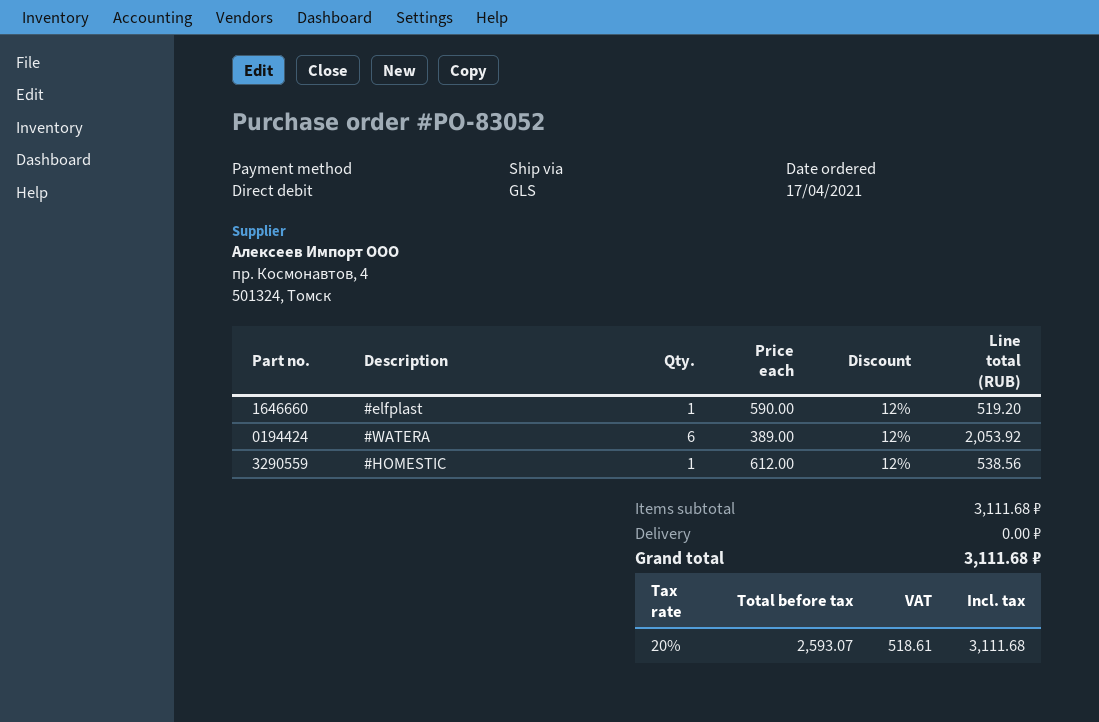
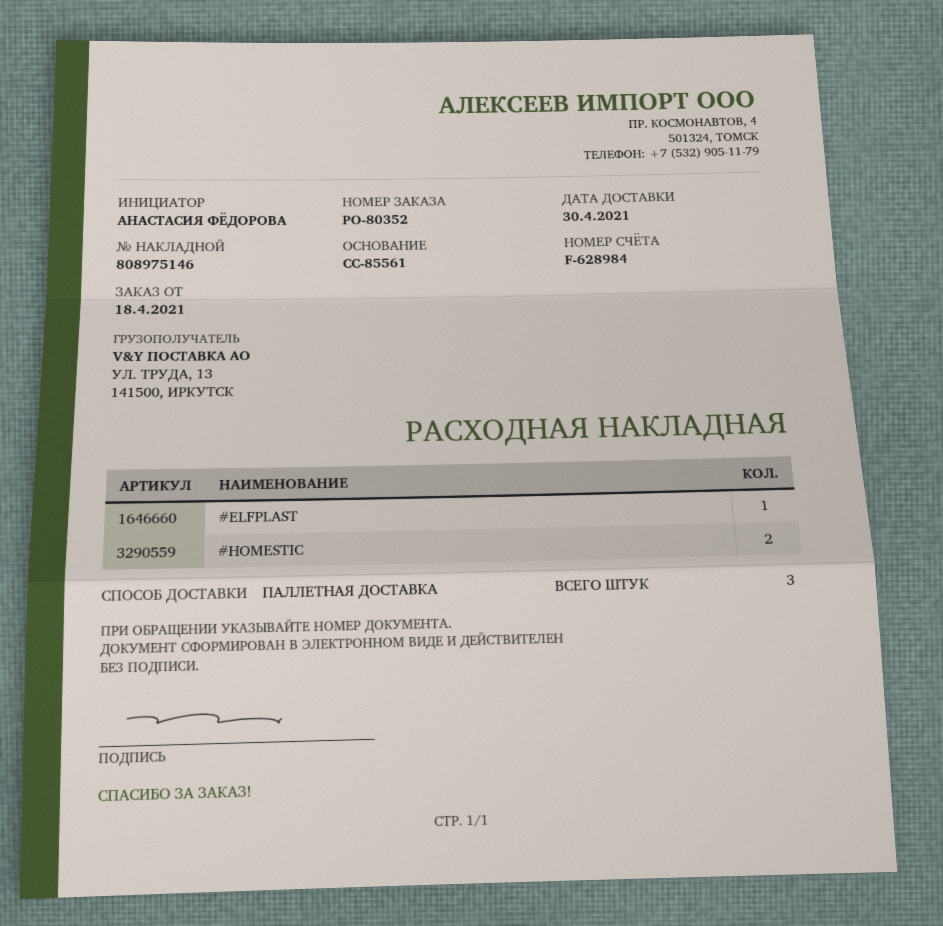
order number: PO-83052 -> PO-80352
order date: 2021-04-17 -> 2021-04-18
shipping method: GLS -> pallet freight
#WATERA: 6 -> none
#HOMESTIC: 1 -> 2

